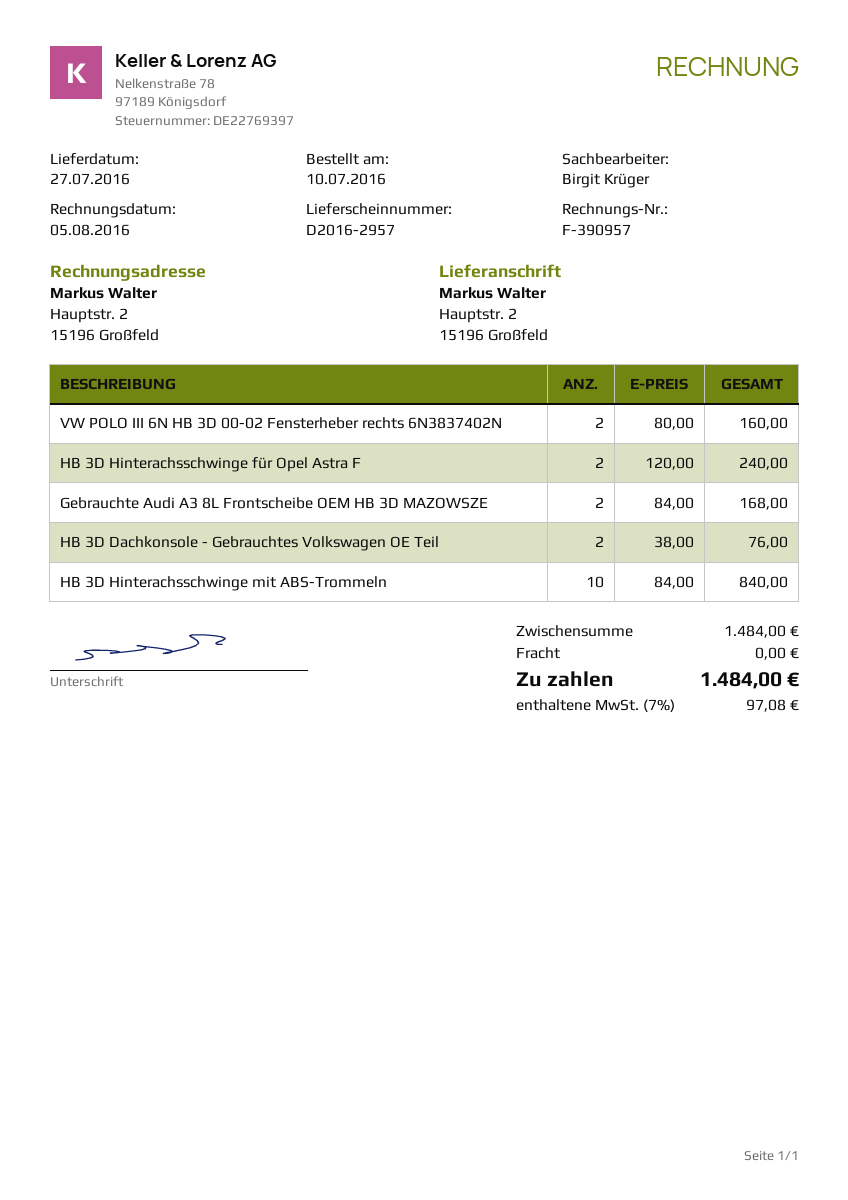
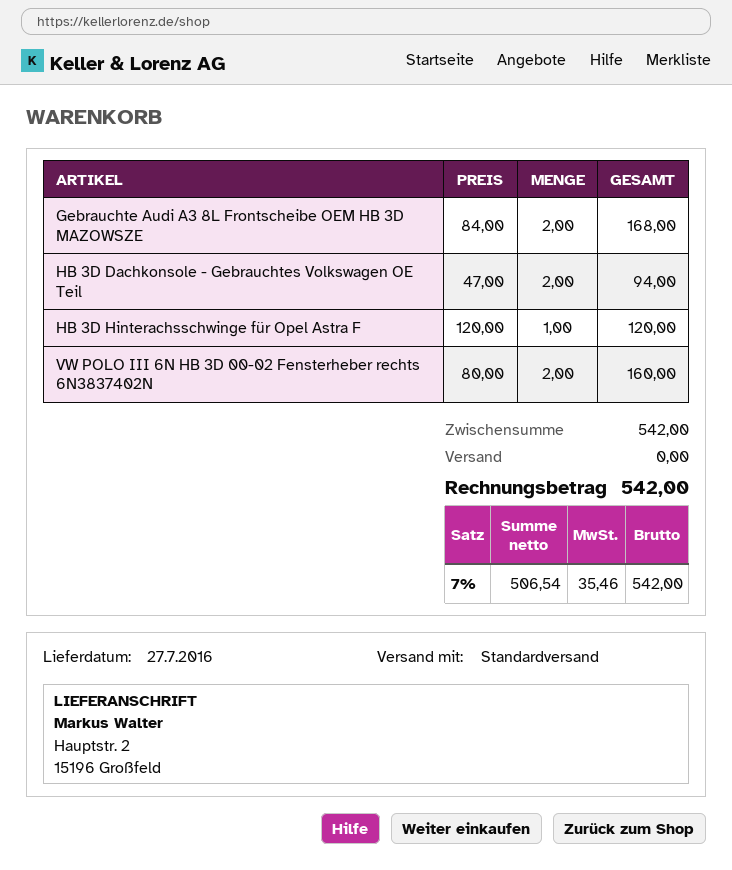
HB 3D Hinterachsschwinge für Opel Astra F: 2 x 120.00 = 240.00 -> 1 x 120.00 = 120.00
HB 3D Dachkonsole - Gebrauchtes Volkswagen OE Teil: 2 x 38.00 = 76.00 -> 2 x 47.00 = 94.00
HB 3D Hinterachsschwinge mit ABS-Trommeln: 10 x 84.00 = 840.00 -> none
subtotal: 1484.00 -> 542.00
tax: 7% = 97.08 -> 7% = 35.46
total: 1484.00 -> 542.00

